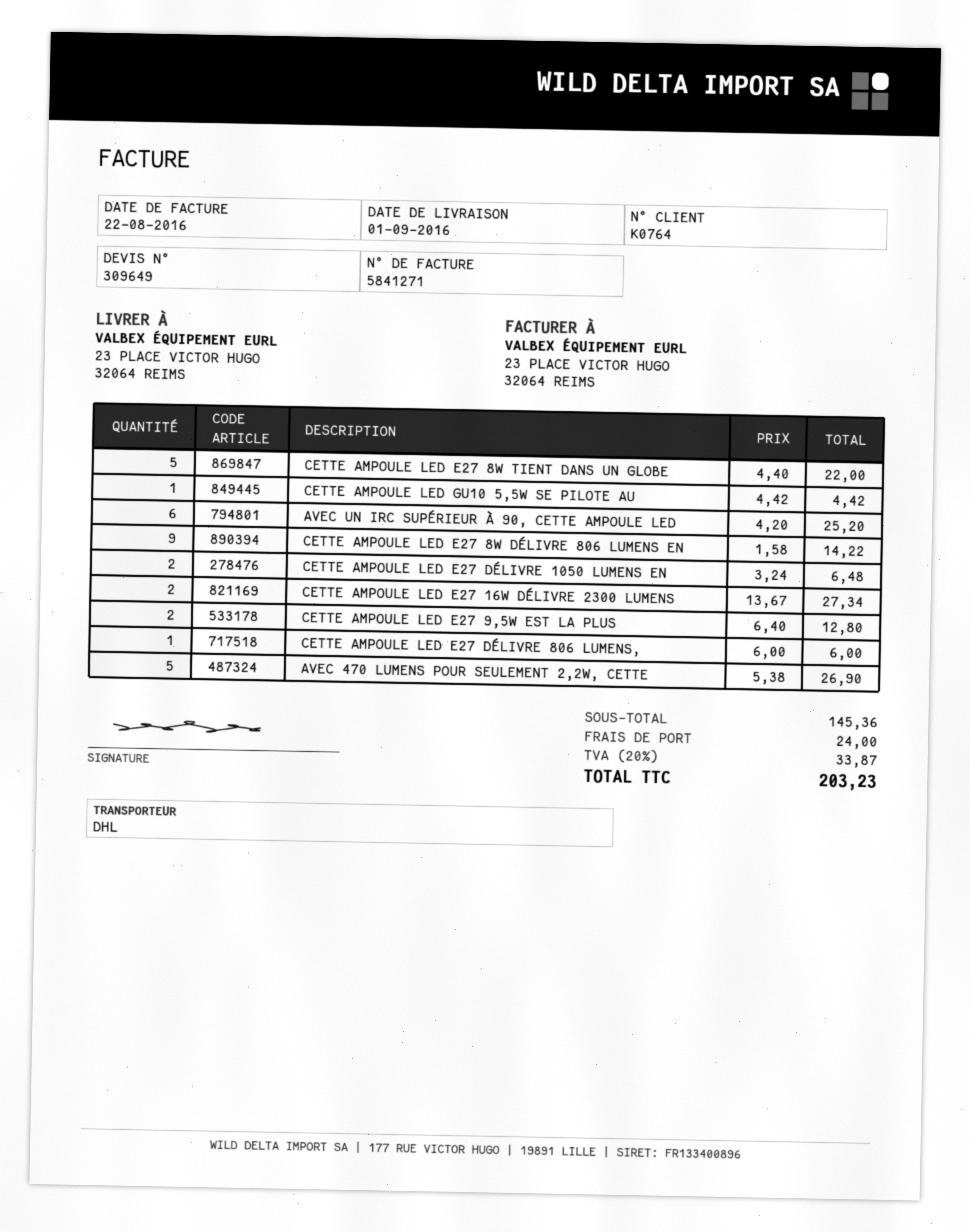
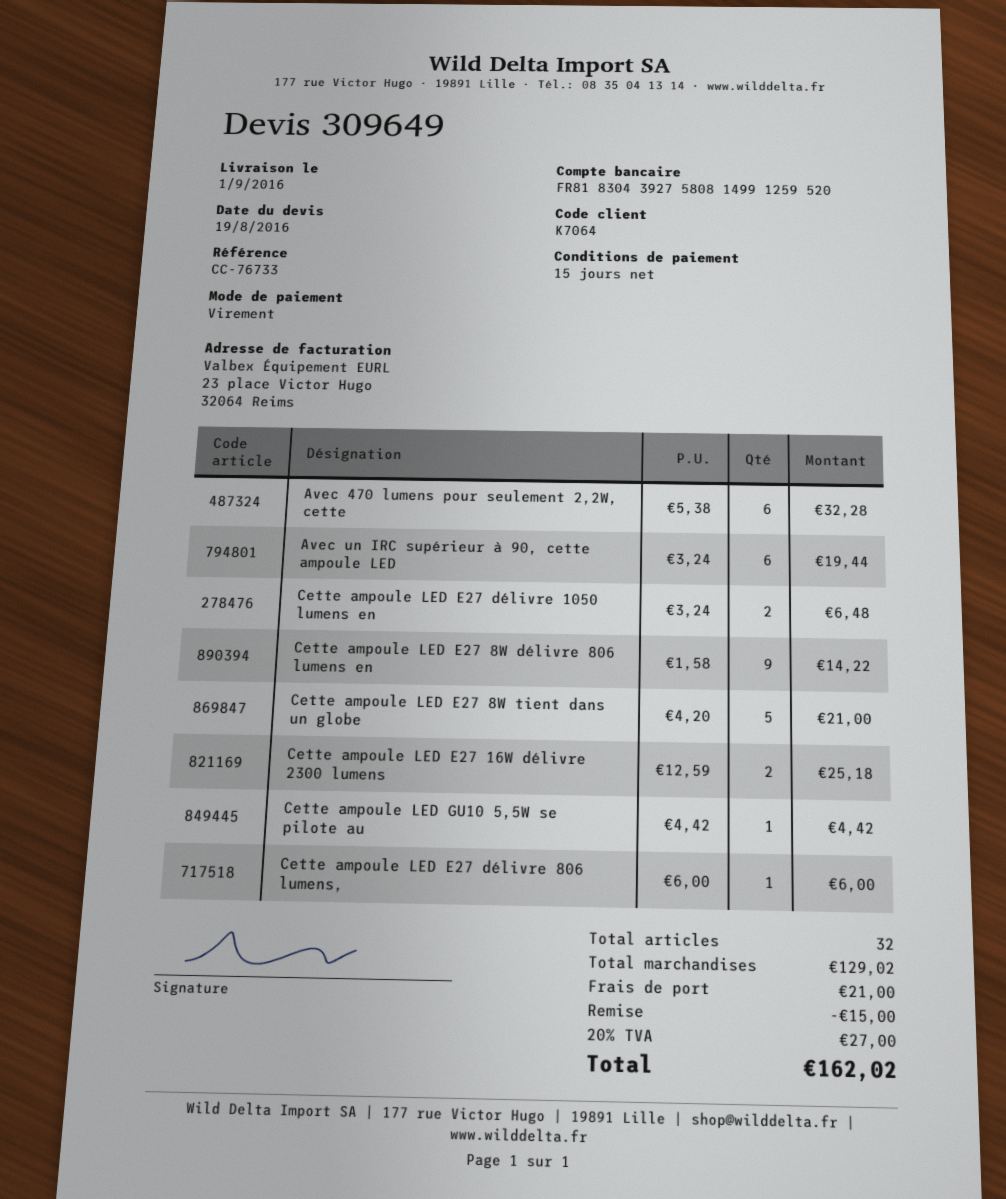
customer number: K0764 -> K7064
CETTE AMPOULE LED E27 8W TIENT DANS UN GLOBE: 5 x 4.40 = 22.00 -> 5 x 4.20 = 21.00
AVEC UN IRC SUPÉRIEUR À 90, CETTE AMPOULE LED: 6 x 4.20 = 25.20 -> 6 x 3.24 = 19.44
CETTE AMPOULE LED E27 16W DÉLIVRE 2300 LUMENS: 2 x 13.67 = 27.34 -> 2 x 12.59 = 25.18
CETTE AMPOULE LED E27 9,5W EST LA PLUS: 2 x 6.40 = 12.80 -> none
AVEC 470 LUMENS POUR SEULEMENT 2,2W, CETTE: 5 x 5.38 = 26.90 -> 6 x 5.38 = 32.28
subtotal: 145.36 -> 129.02
discount: none -> 15.00
shipping: 24.00 -> 21.00
tax: 20% = 33.87 -> 20% = 27.00
total: 203.23 -> 162.02

